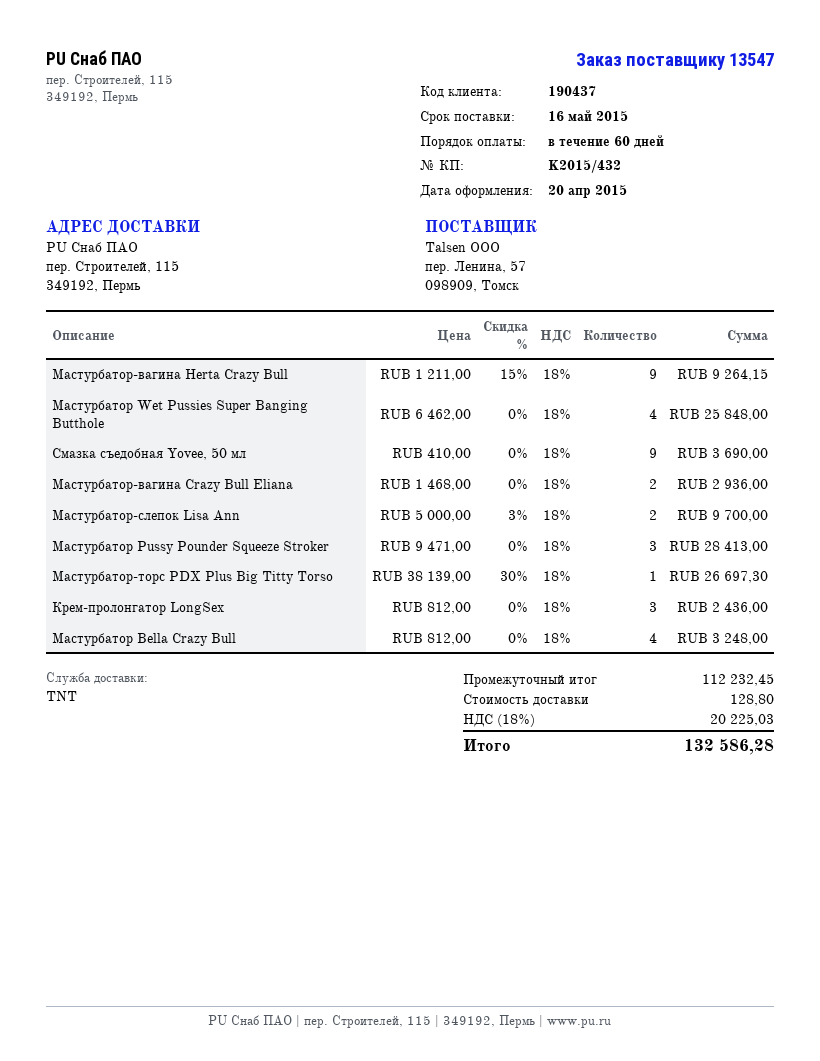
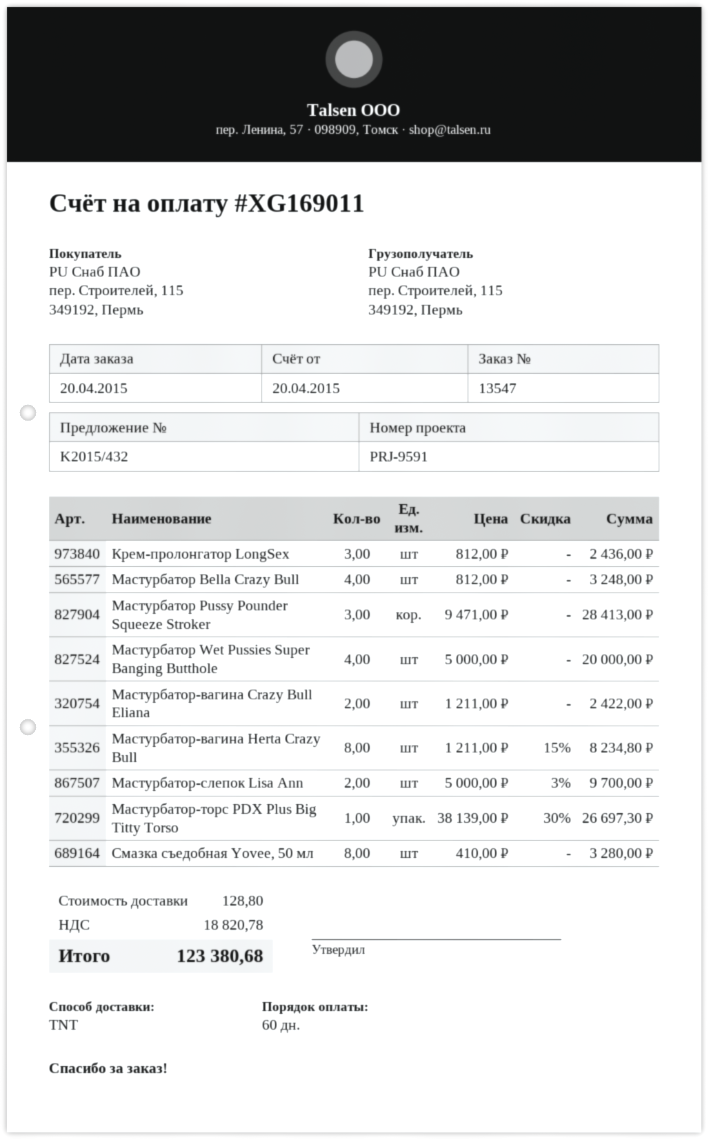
Мастурбатор-вагина Herta Crazy Bull: 9 x 1211.00 - 15% = 9264.15 -> 8 x 1211.00 - 15% = 8234.80
Мастурбатор Wet Pussies Super Banging Butthole: 4 x 6462.00 = 25848.00 -> 4 x 5000.00 = 20000.00
Смазка съедобная Yovee, 50 мл: 9 x 410.00 = 3690.00 -> 8 x 410.00 = 3280.00
Мастурбатор-вагина Crazy Bull Eliana: 2 x 1468.00 = 2936.00 -> 2 x 1211.00 = 2422.00
tax: 20225.03 -> 18820.78
total: 132586.28 -> 123380.68

